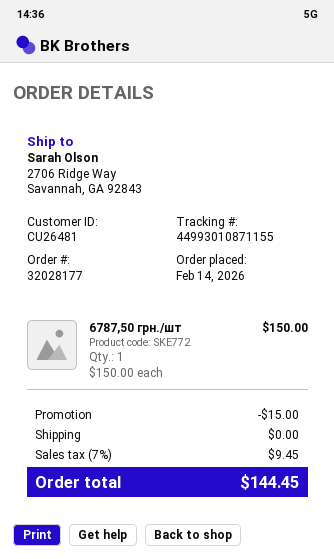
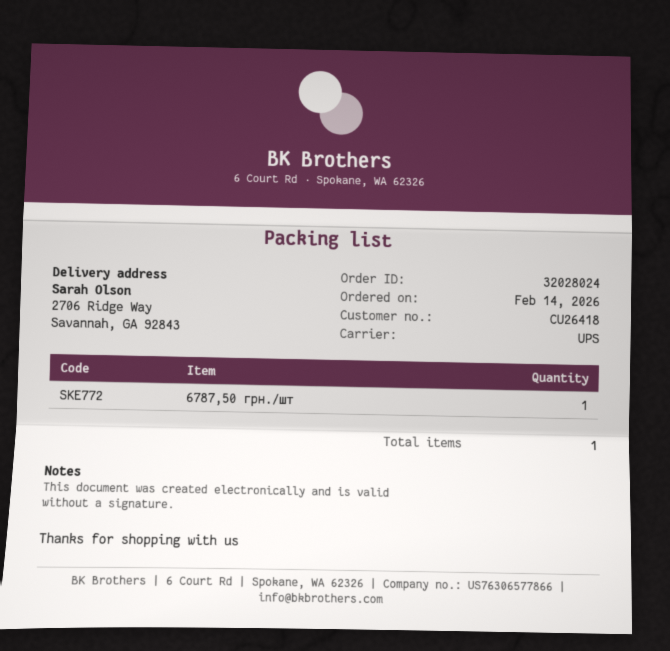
order number: 32028177 -> 32028024
customer number: CU26481 -> CU26418

